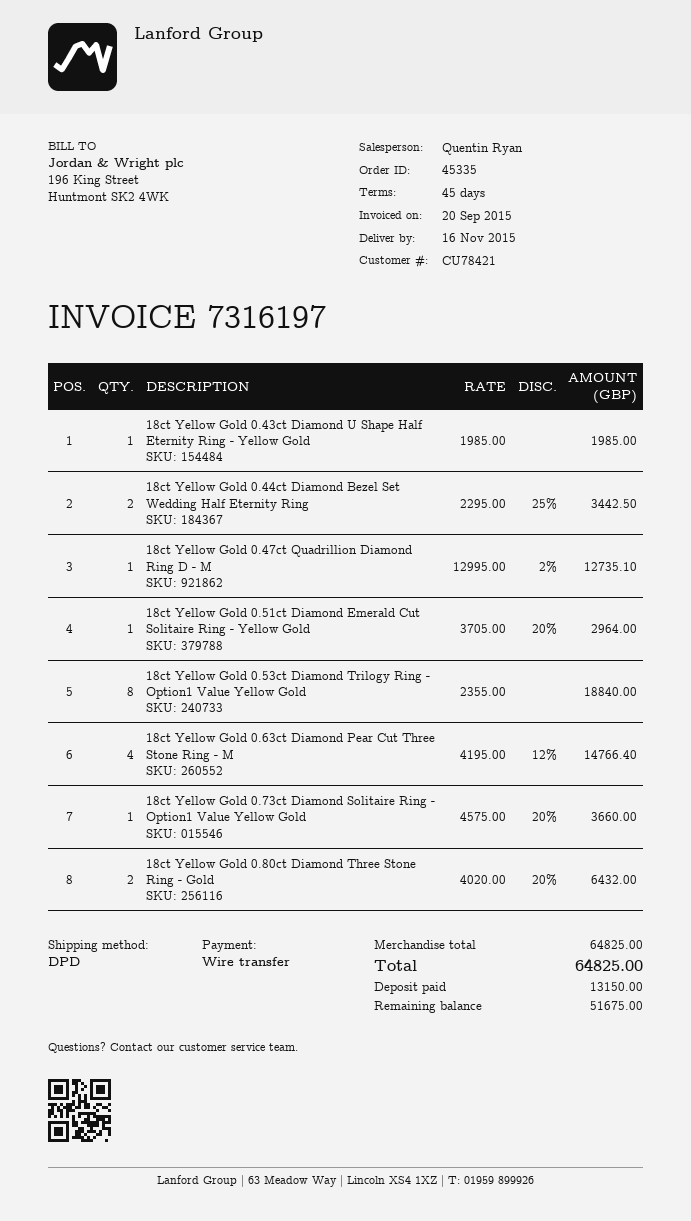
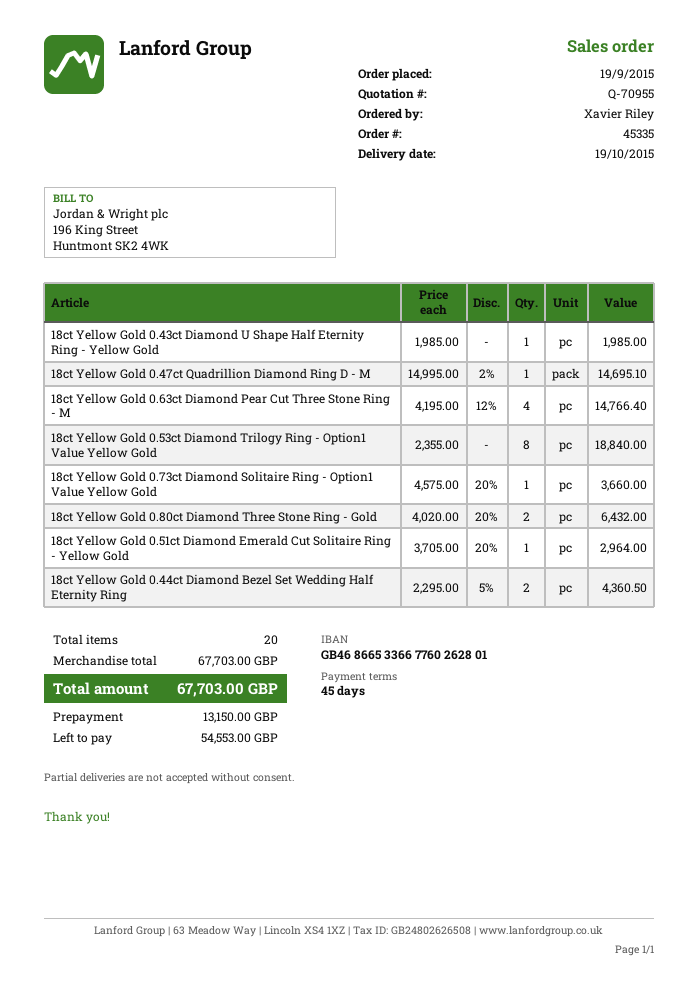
delivery date: 2015-11-16 -> 2015-10-19
18ct Yellow Gold 0.44ct Diamond Bezel Set Wedding Half Eternity Ring: 2 x 2295.00 - 25% = 3442.50 -> 2 x 2295.00 - 5% = 4360.50
18ct Yellow Gold 0.47ct Quadrillion Diamond Ring D - M: 1 x 12995.00 - 2% = 12735.10 -> 1 x 14995.00 - 2% = 14695.10
subtotal: 64825.00 -> 67703.00
total: 64825.00 -> 67703.00
balance: 51675.00 -> 54553.00

